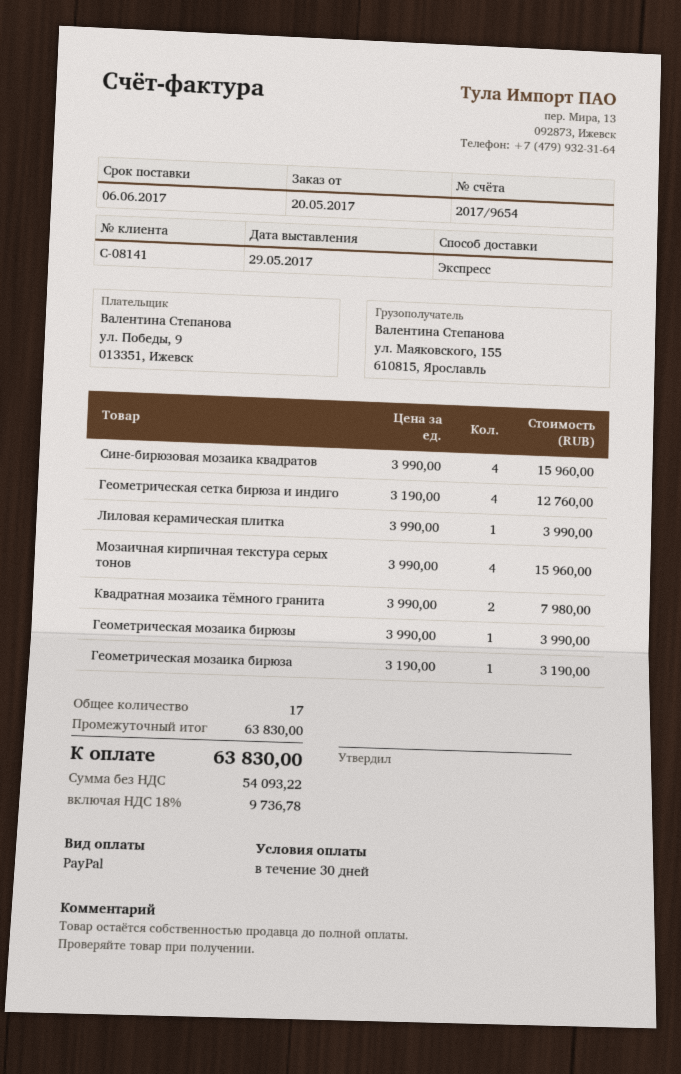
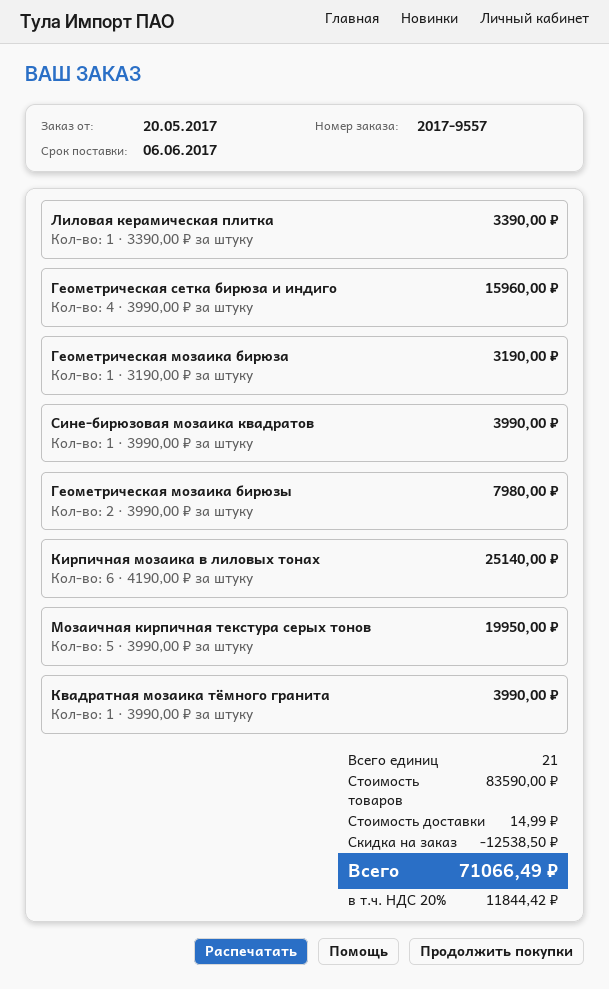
Сине-бирюзовая мозаика квадратов: 4 x 3990.00 = 15960.00 -> 1 x 3990.00 = 3990.00
Геометрическая сетка бирюза и индиго: 4 x 3190.00 = 12760.00 -> 4 x 3990.00 = 15960.00
Лиловая керамическая плитка: 1 x 3990.00 = 3990.00 -> 1 x 3390.00 = 3390.00
Мозаичная кирпичная текстура серых тонов: 4 x 3990.00 = 15960.00 -> 5 x 3990.00 = 19950.00
Квадратная мозаика тёмного гранита: 2 x 3990.00 = 7980.00 -> 1 x 3990.00 = 3990.00
Геометрическая мозаика бирюзы: 1 x 3990.00 = 3990.00 -> 2 x 3990.00 = 7980.00
Кирпичная мозаика в лиловых тонах: none -> 6 x 4190.00 = 25140.00
total quantity: 17 -> 21
subtotal: 63830.00 -> 83590.00
discount: none -> 12538.50
shipping: none -> 14.99
tax: 18% = 9736.78 -> 20% = 11844.42
total: 63830.00 -> 71066.49

